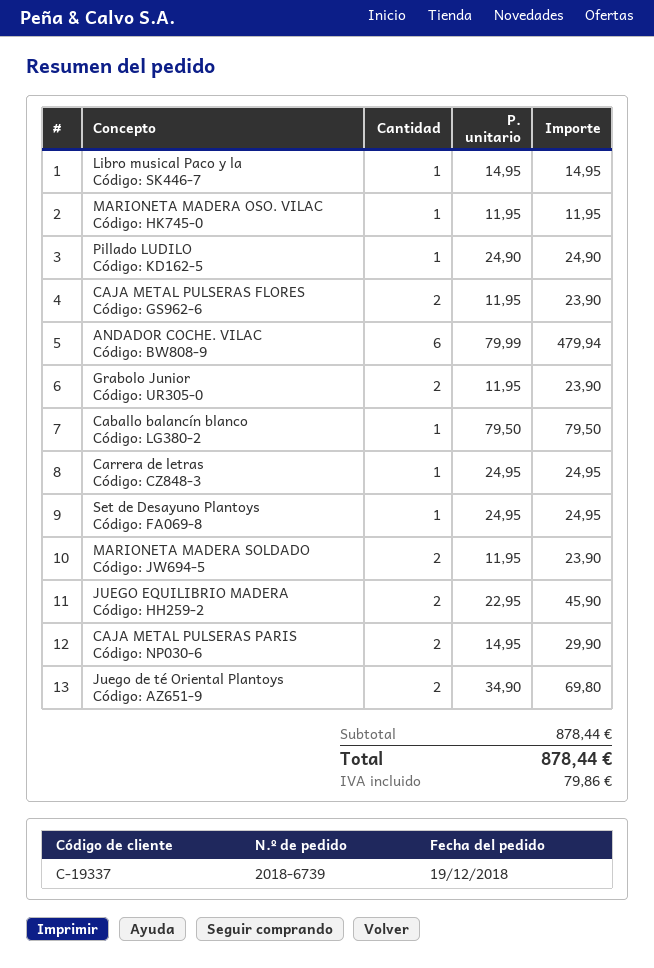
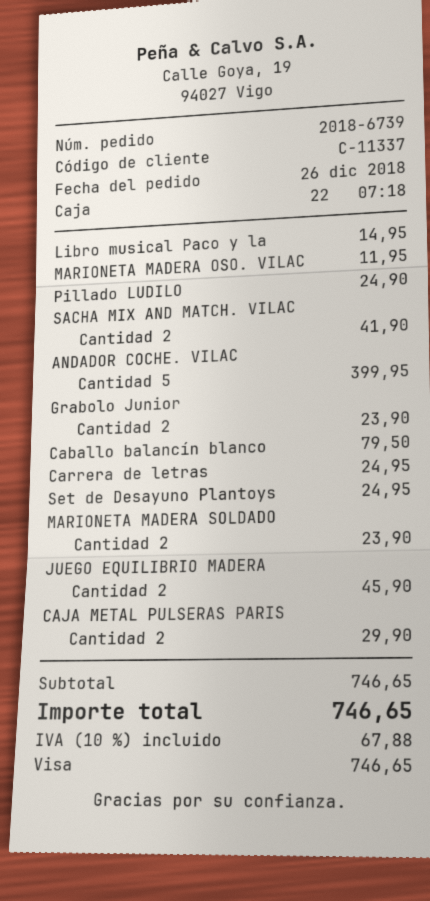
order date: 2018-12-19 -> 2018-12-26
customer number: C-19337 -> C-11337
CAJA METAL PULSERAS FLORES: 2 for 23.90 -> none
ANDADOR COCHE. VILAC: 6 for 479.94 -> 5 for 399.95
Juego de té Oriental Plantoys: 2 for 69.80 -> none
SACHA MIX AND MATCH. VILAC: none -> 2 for 41.90
subtotal: 878.44 -> 746.65
tax: 79.86 -> 67.88
total: 878.44 -> 746.65

